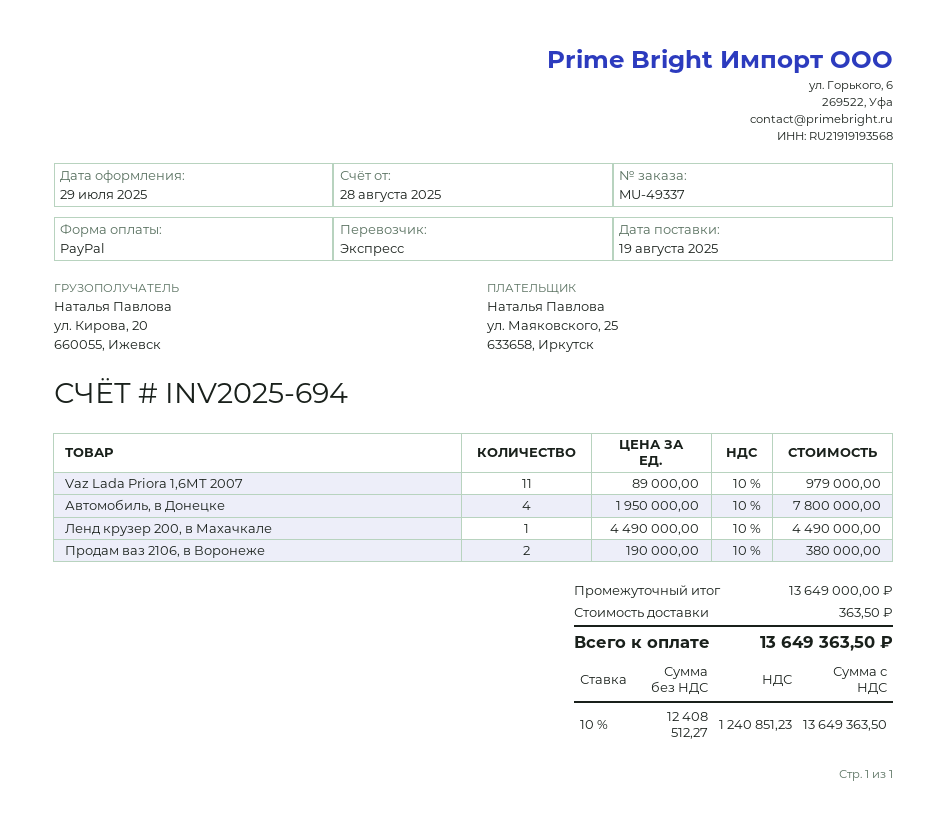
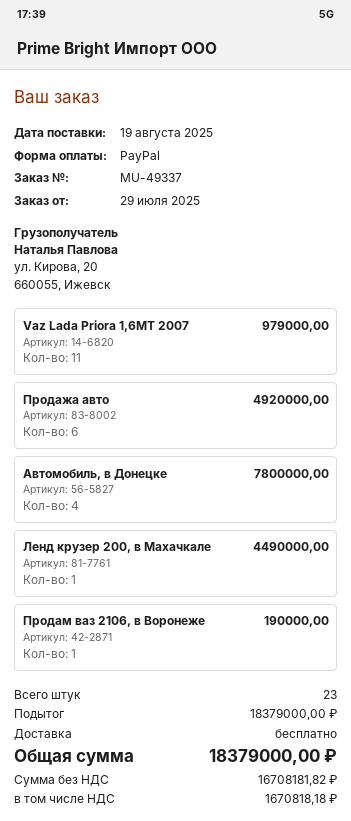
Продам ваз 2106, в Воронеже: 2 for 380000.00 -> 1 for 190000.00
Продажа авто: none -> 6 for 4920000.00
subtotal: 13649000.00 -> 18379000.00
shipping: 363.50 -> 0.00
net: 12408512.27 -> 16708181.82
tax: 1240851.23 -> 1670818.18
total: 13649363.50 -> 18379000.00

